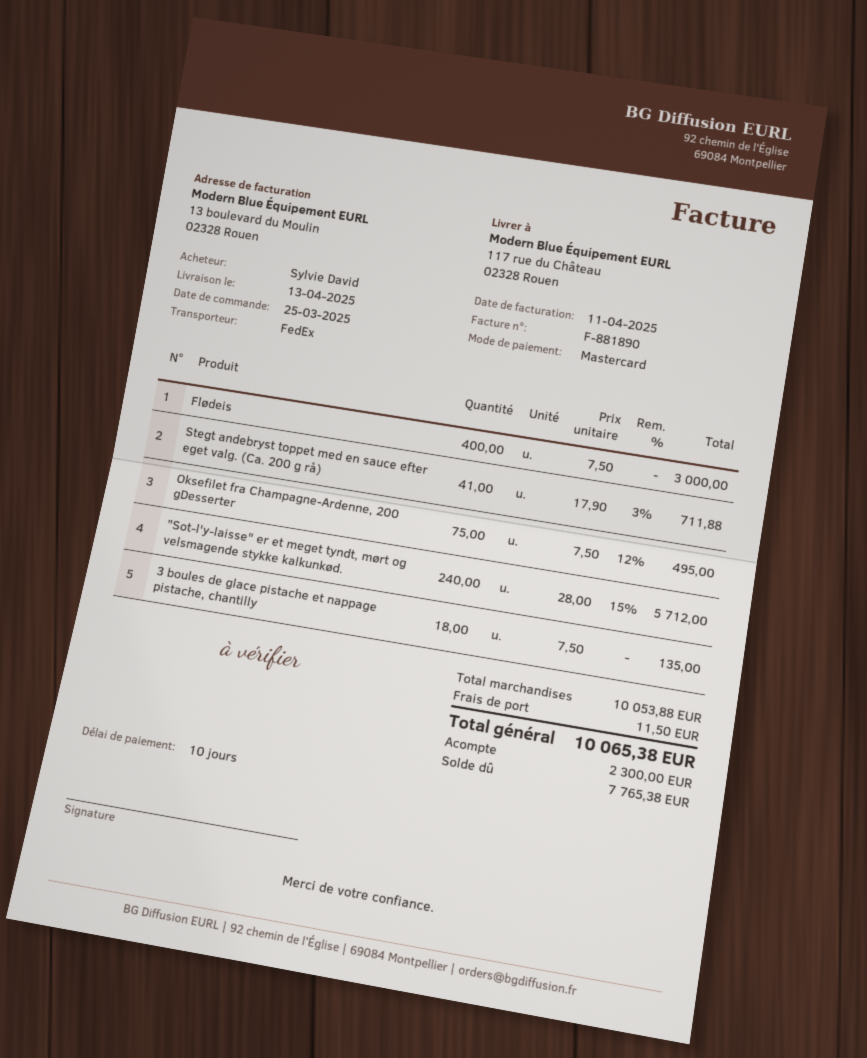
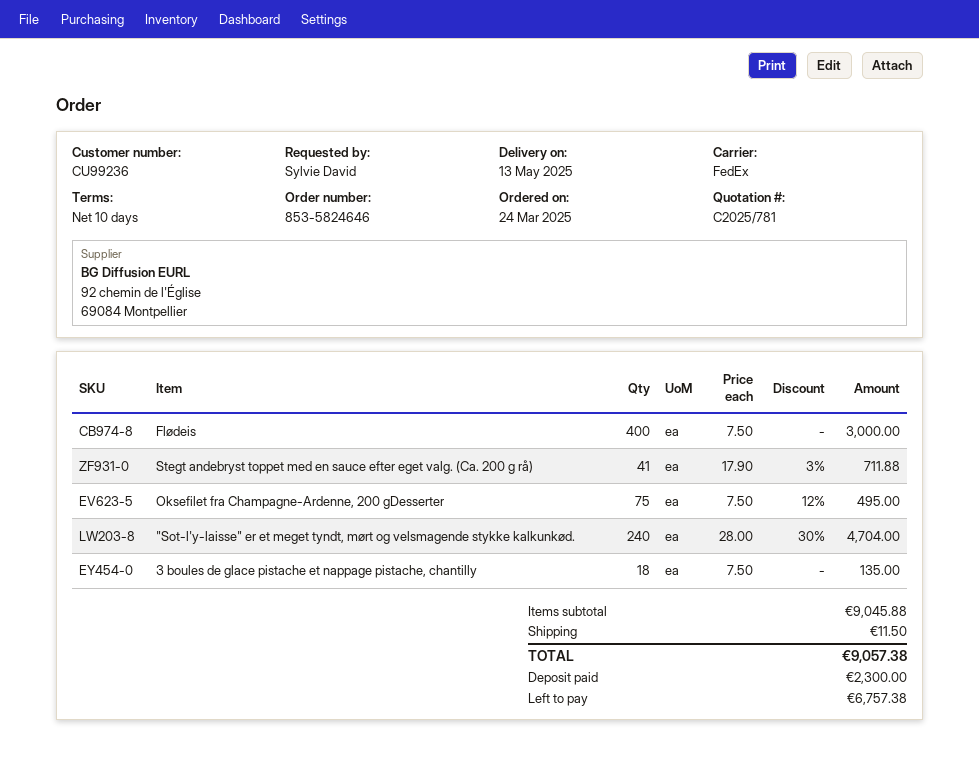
order date: 2025-03-25 -> 2025-03-24
delivery date: 2025-04-13 -> 2025-05-13
"Sot-l'y-laisse" er et meget tyndt, mørt og velsmagende stykke kalkunkød.: 240 x 28.00 - 15% = 5712.00 -> 240 x 28.00 - 30% = 4704.00
subtotal: 10053.88 -> 9045.88
total: 10065.38 -> 9057.38
balance: 7765.38 -> 6757.38

